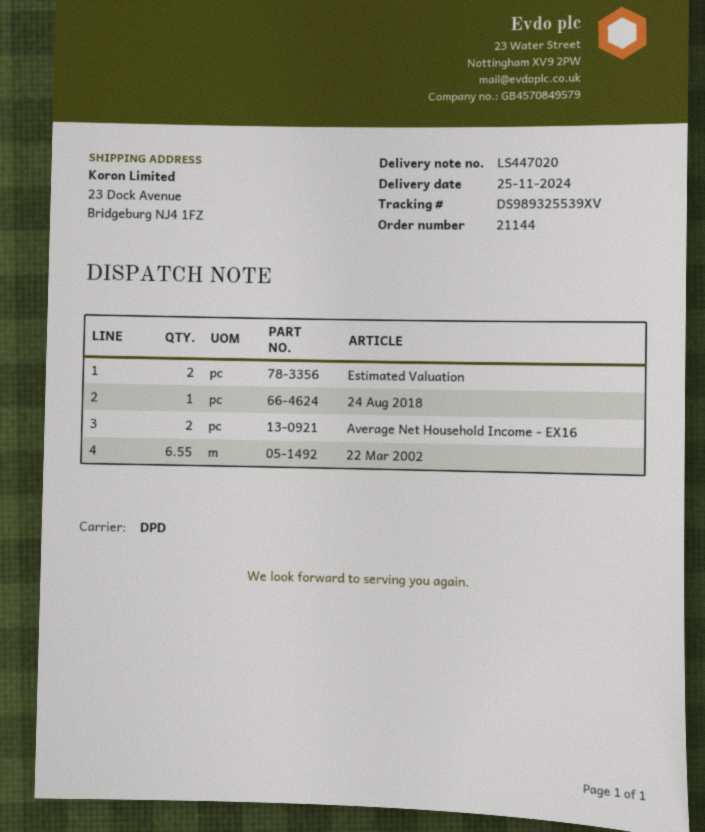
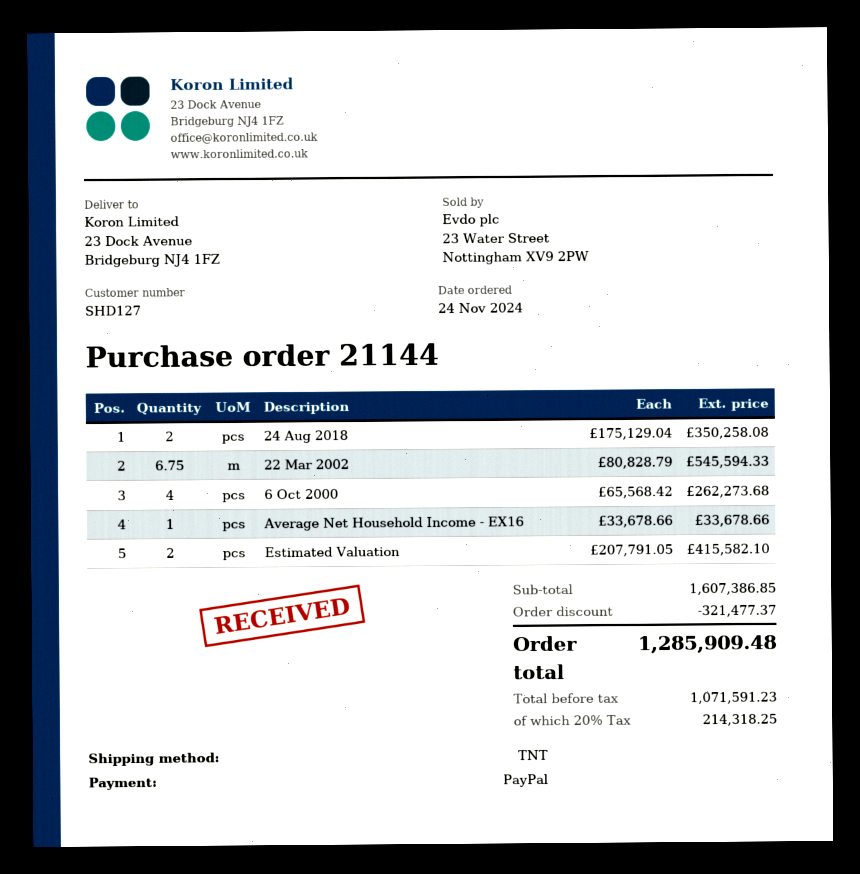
shipping method: DPD -> TNT
24 Aug 2018: 1 -> 2
Average Net Household Income - EX16: 2 -> 1
22 Mar 2002: 6.55 -> 6.75
6 Oct 2000: none -> 4

